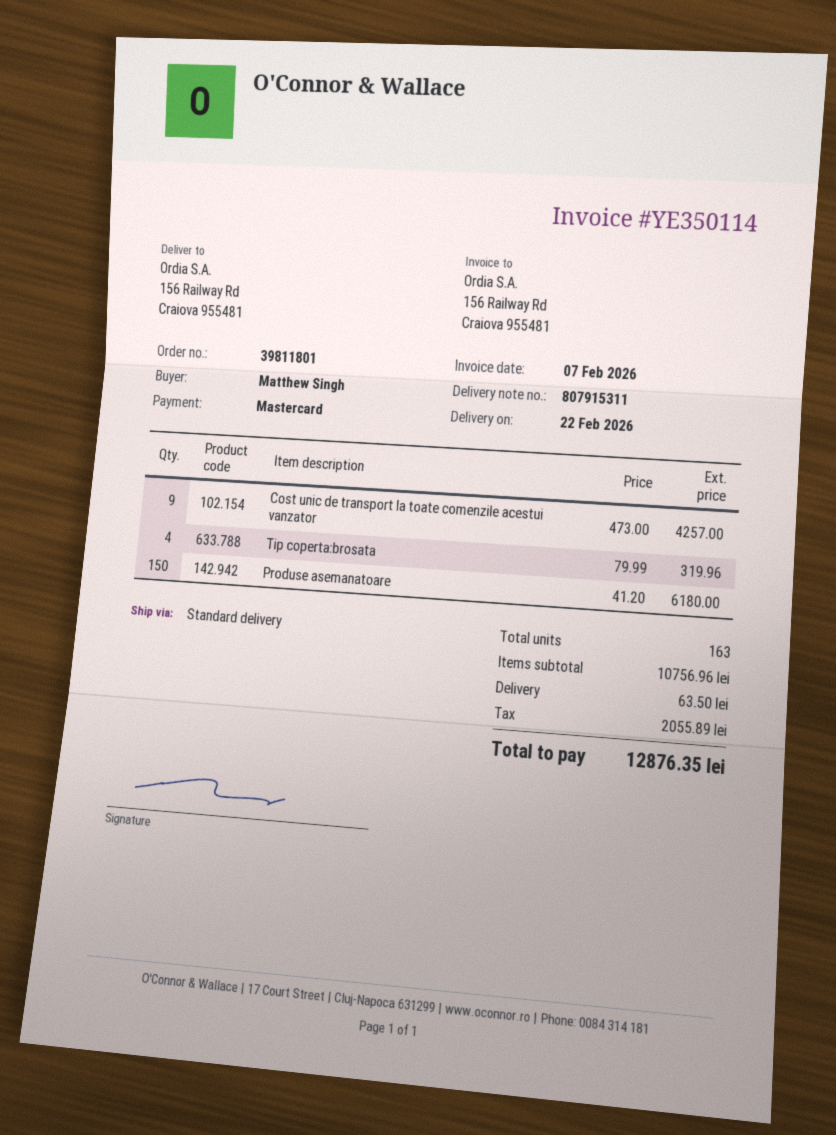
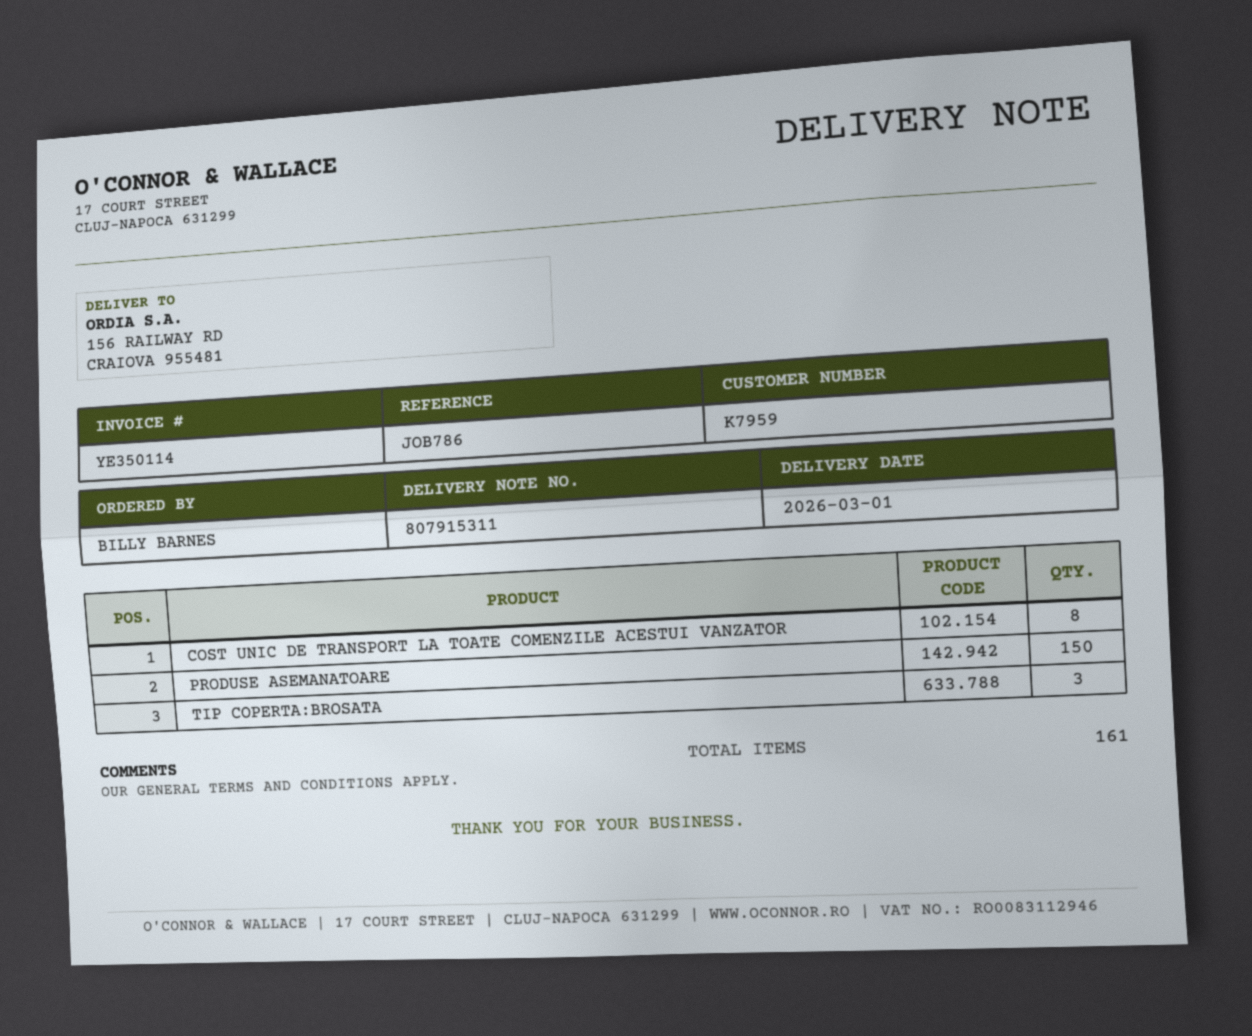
delivery date: 2026-02-22 -> 2026-03-01
ordered by: Matthew Singh -> BILLY BARNES
Cost unic de transport la toate comenzile acestui vanzator: 9 -> 8
Tip coperta:brosata: 4 -> 3
total quantity: 163 -> 161

